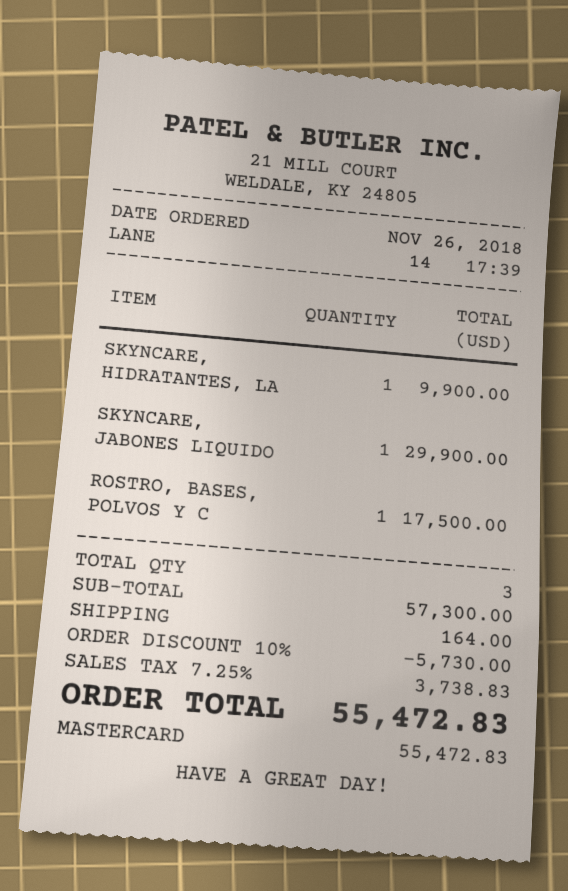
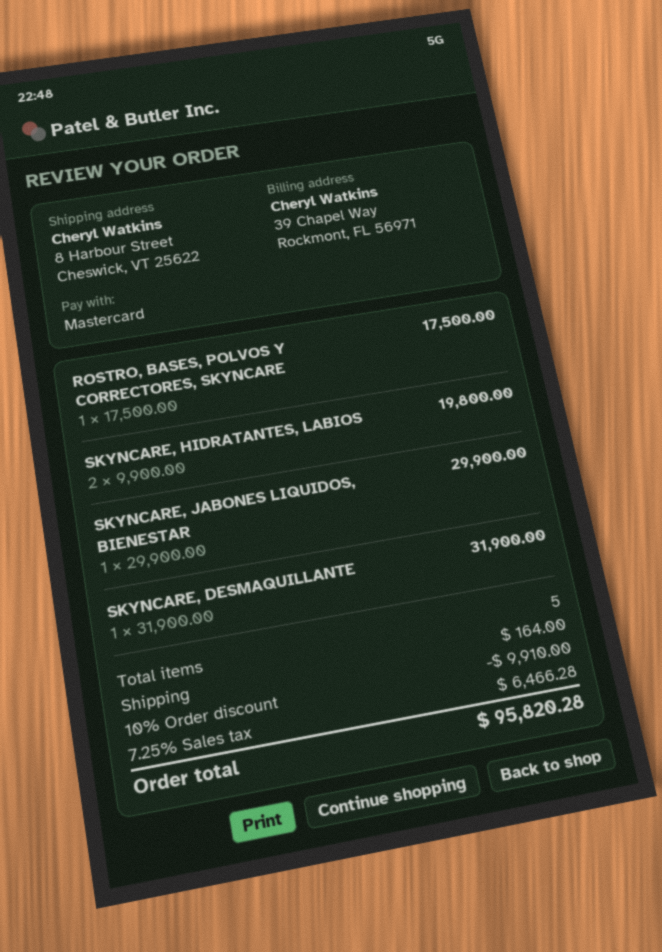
SKYNCARE, HIDRATANTES, LA: 1 for 9900.00 -> 2 for 19800.00
SKYNCARE, DESMAQUILLANTE: none -> 1 for 31900.00
total quantity: 3 -> 5
discount: 10% = 5730.00 -> 10% = 9910.00
tax: 7.25% = 3738.83 -> 7.25% = 6466.28
total: 55472.83 -> 95820.28

